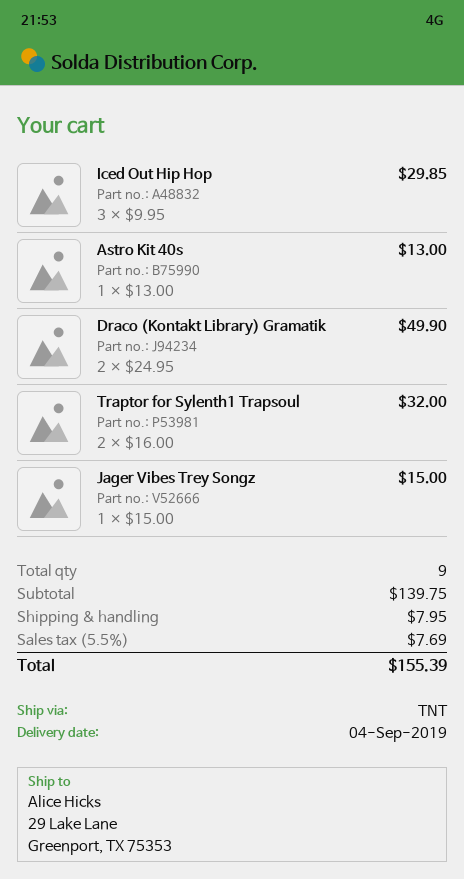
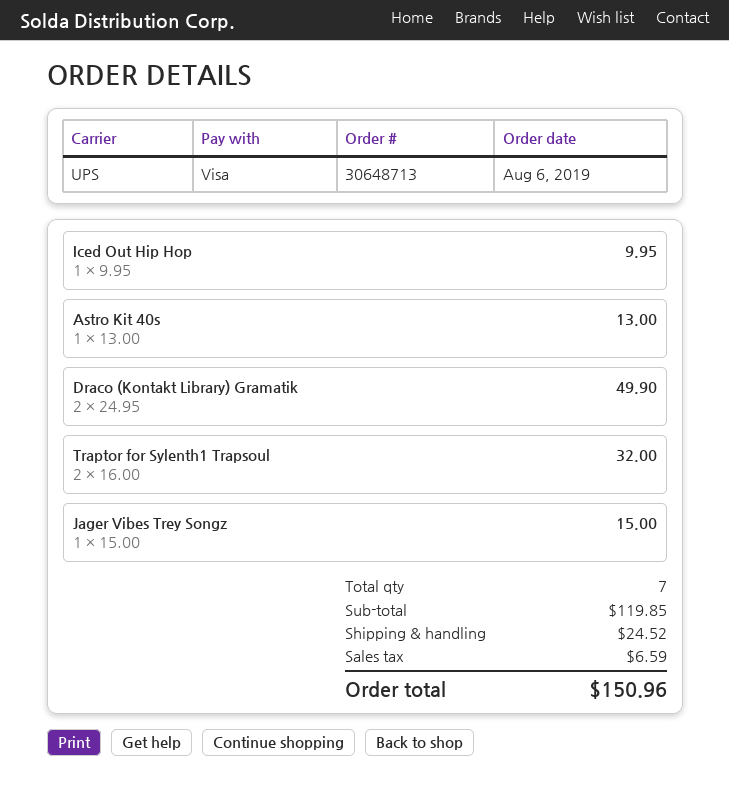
shipping method: TNT -> UPS
Iced Out Hip Hop: 3 x 9.95 = 29.85 -> 1 x 9.95 = 9.95
total quantity: 9 -> 7
subtotal: 139.75 -> 119.85
shipping: 7.95 -> 24.52
tax: 7.69 -> 6.59
total: 155.39 -> 150.96

